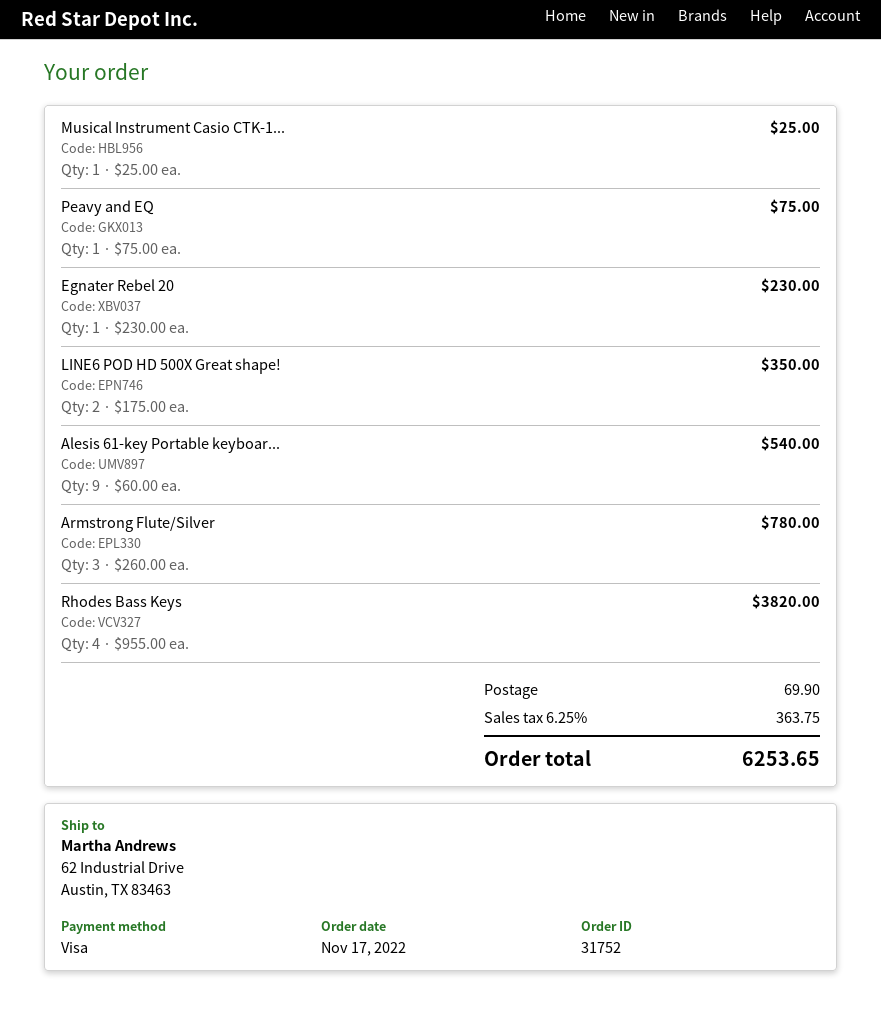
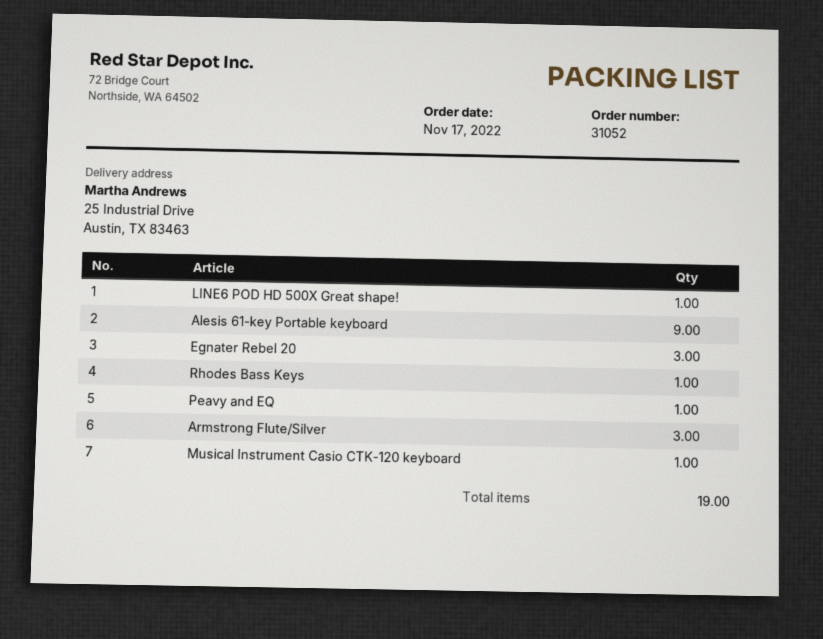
order number: 31752 -> 31052
ship to: 62 Industrial Drive, Austin, TX 83463 -> 25 Industrial Drive, Austin, TX 83463
Egnater Rebel 20: 1 -> 3
LINE6 POD HD 500X Great shape!: 2 -> 1
Rhodes Bass Keys: 4 -> 1

